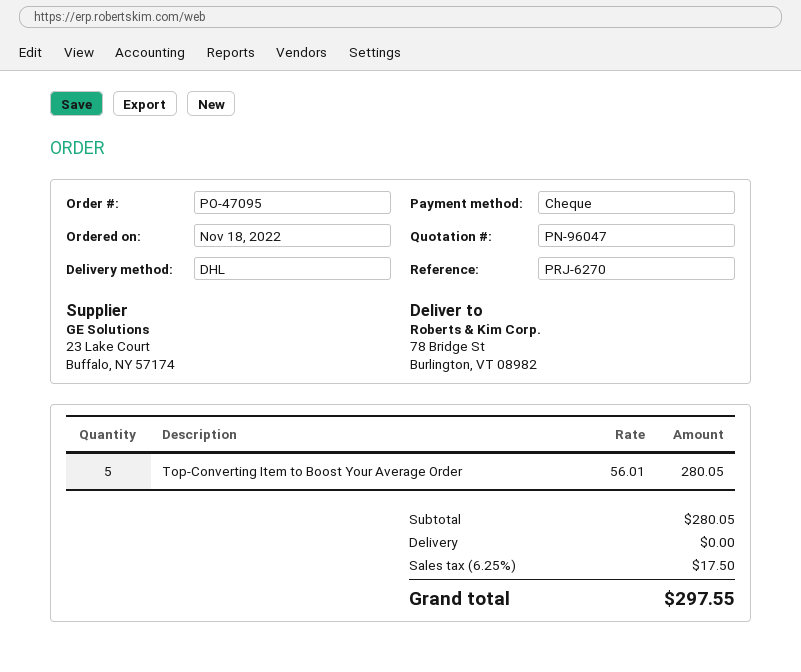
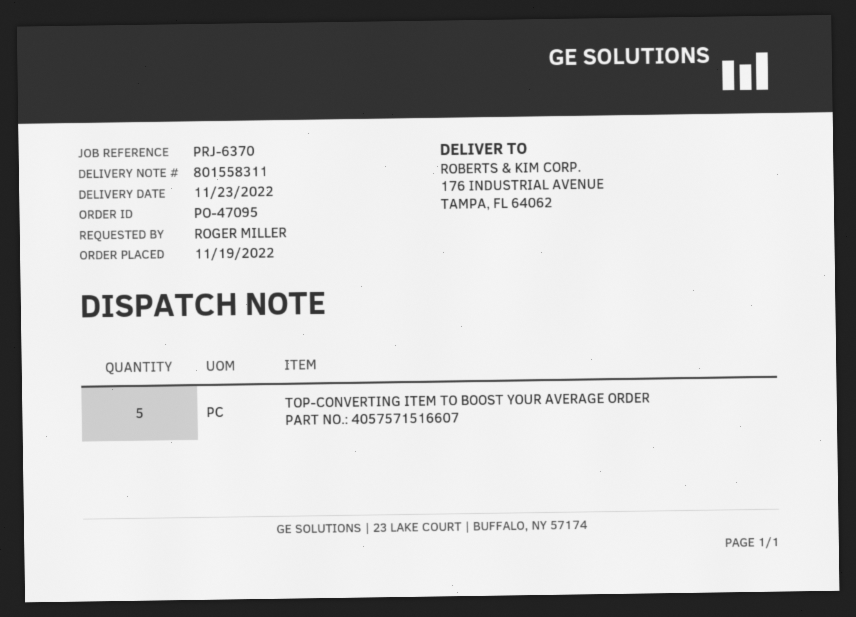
order date: 2022-11-18 -> 2022-11-19
reference: PRJ-6270 -> PRJ-6370
ship to: 78 Bridge St, Burlington, VT 08982 -> 176 INDUSTRIAL AVENUE, TAMPA, FL 64062

